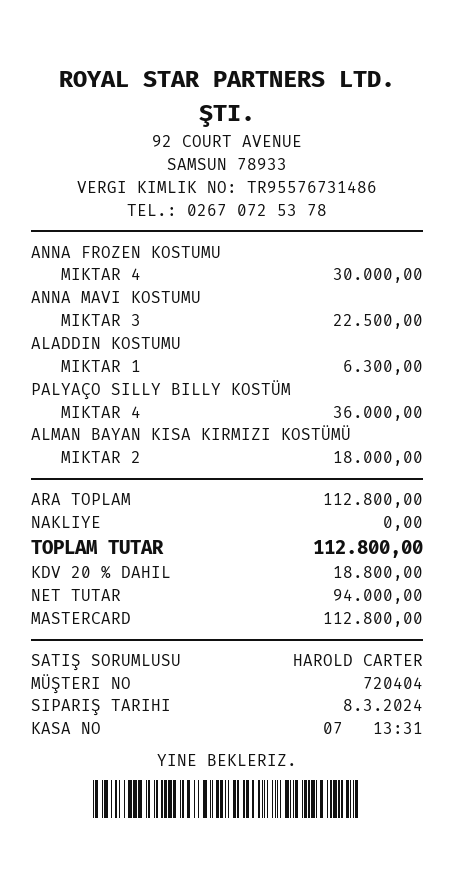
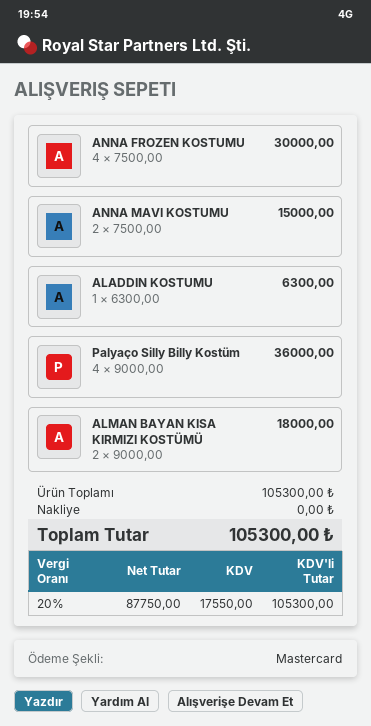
ANNA MAVI KOSTUMU: 3 for 22500.00 -> 2 for 15000.00
subtotal: 112800.00 -> 105300.00
net: 94000.00 -> 87750.00
tax: 20% = 18800.00 -> 20% = 17550.00
total: 112800.00 -> 105300.00

